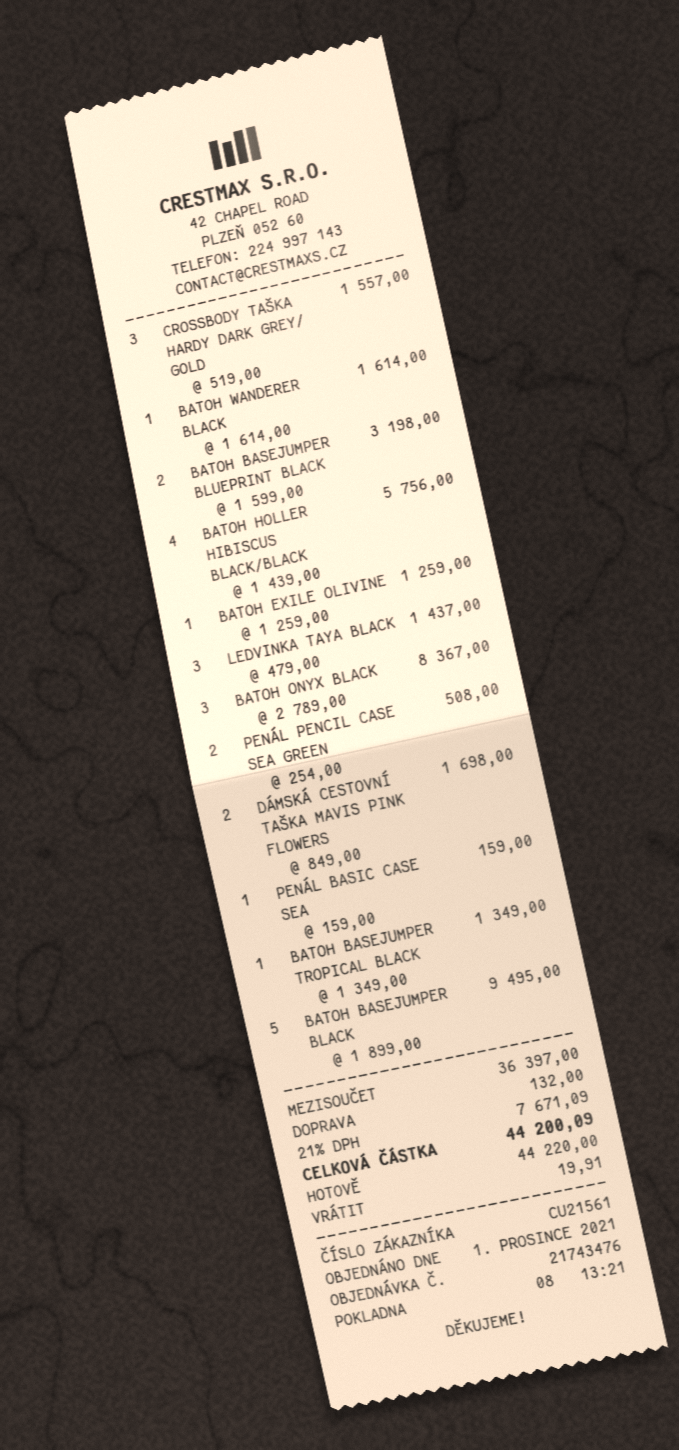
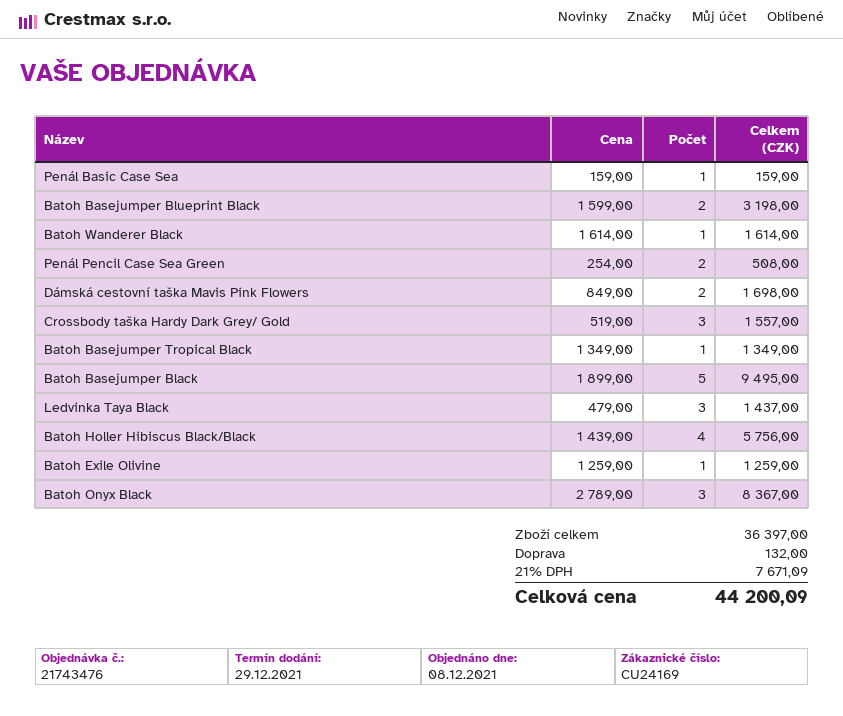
order date: 2021-12-01 -> 2021-12-08
customer number: CU21561 -> CU24169

